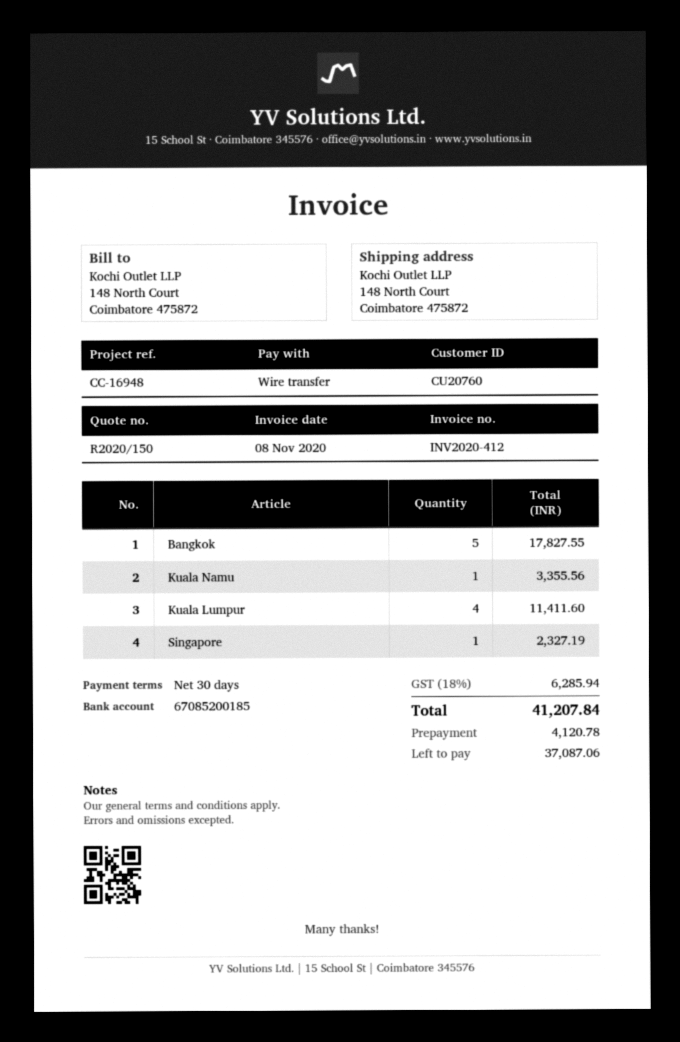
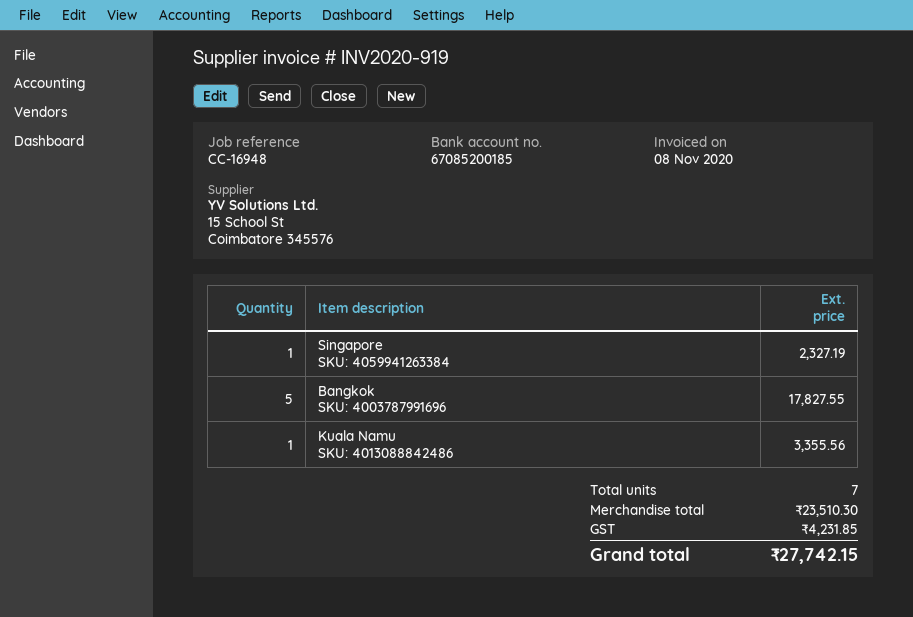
invoice number: INV2020-412 -> INV2020-919
Kuala Lumpur: 4 for 11411.60 -> none
tax: 6285.94 -> 4231.85
total: 41207.84 -> 27742.15

